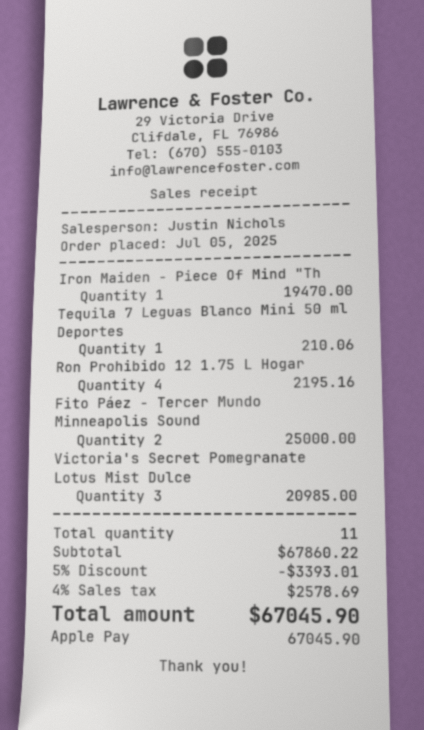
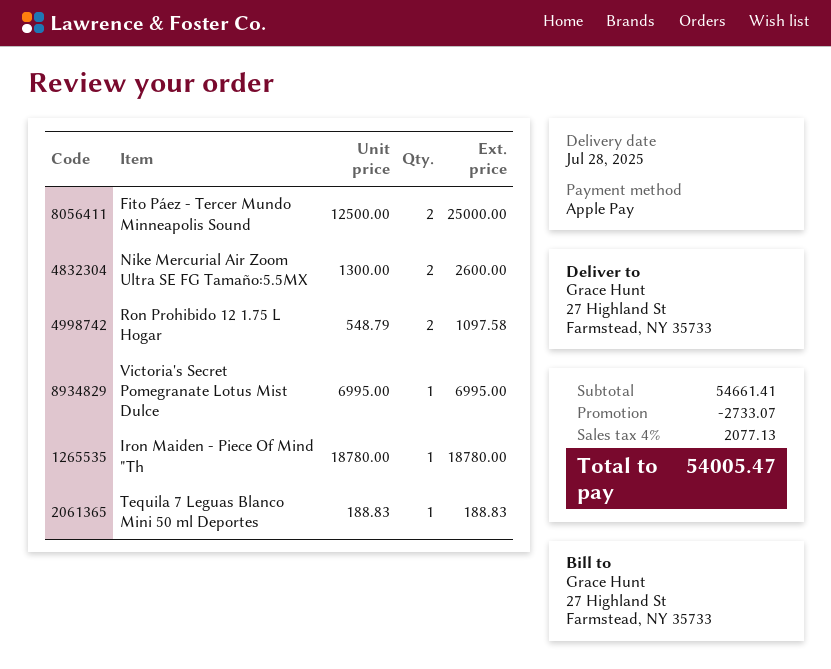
Iron Maiden - Piece Of Mind "Th: 1 for 19470.00 -> 1 for 18780.00
Tequila 7 Leguas Blanco Mini 50 ml Deportes: 1 for 210.06 -> 1 for 188.83
Ron Prohibido 12 1.75 L Hogar: 4 for 2195.16 -> 2 for 1097.58
Victoria's Secret Pomegranate Lotus Mist Dulce: 3 for 20985.00 -> 1 for 6995.00
Nike Mercurial Air Zoom Ultra SE FG Tamaño:5.5MX: none -> 2 for 2600.00
subtotal: 67860.22 -> 54661.41
discount: 3393.01 -> 2733.07
tax: 4% = 2578.69 -> 4% = 2077.13
total: 67045.90 -> 54005.47

